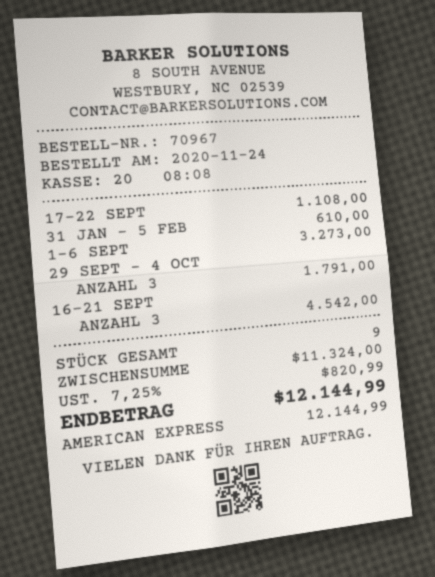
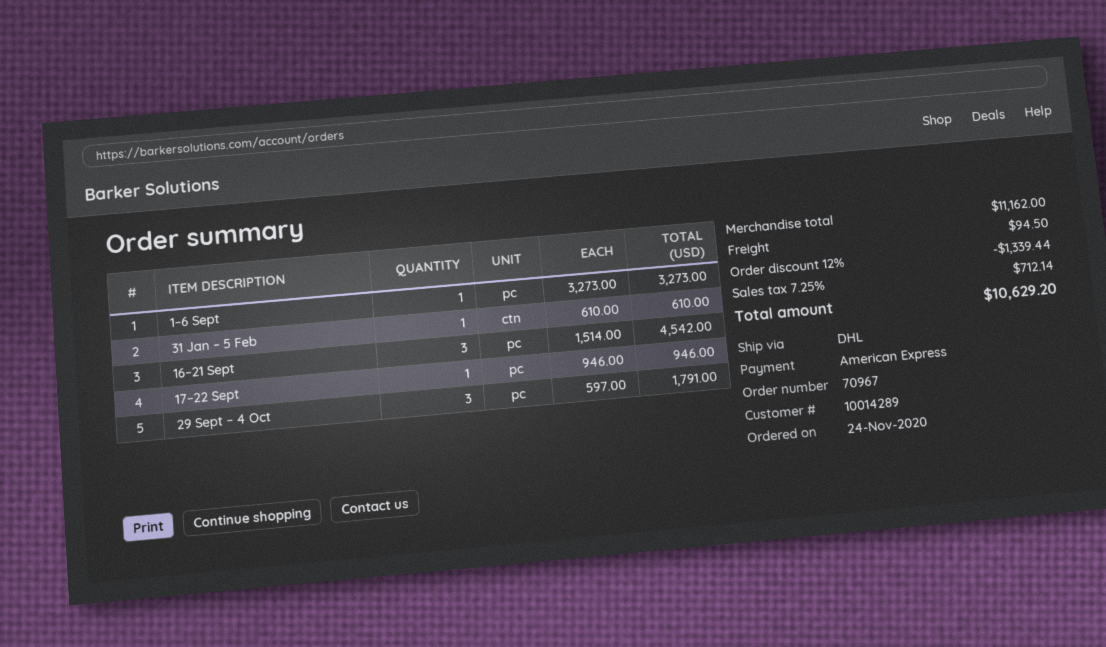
17–22 SEPT: 1 for 1108.00 -> 1 for 946.00
subtotal: 11324.00 -> 11162.00
discount: none -> 12% = 1339.44
shipping: none -> 94.50
tax: 7.25% = 820.99 -> 7.25% = 712.14
total: 12144.99 -> 10629.20

